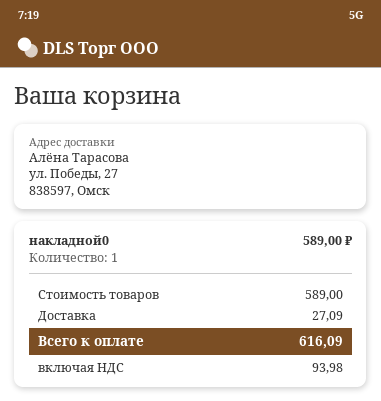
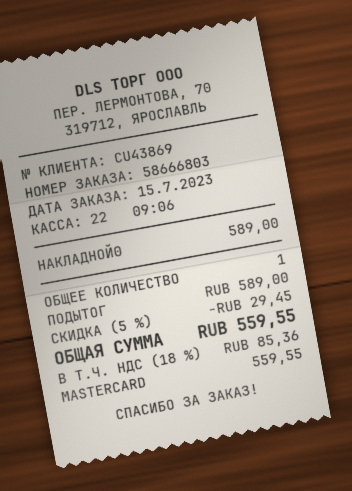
discount: none -> 5% = 29.45
shipping: 27.09 -> none
tax: 93.98 -> 85.36
total: 616.09 -> 559.55

